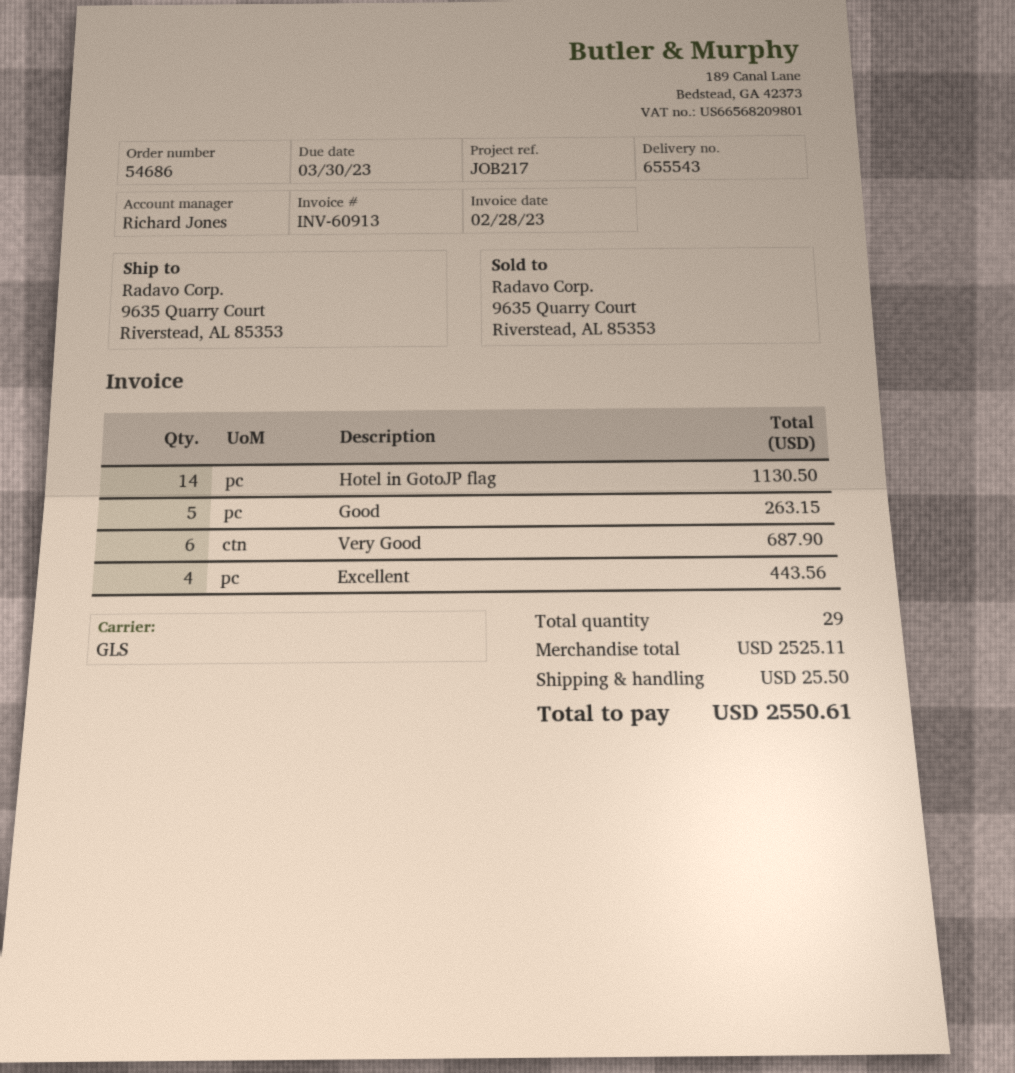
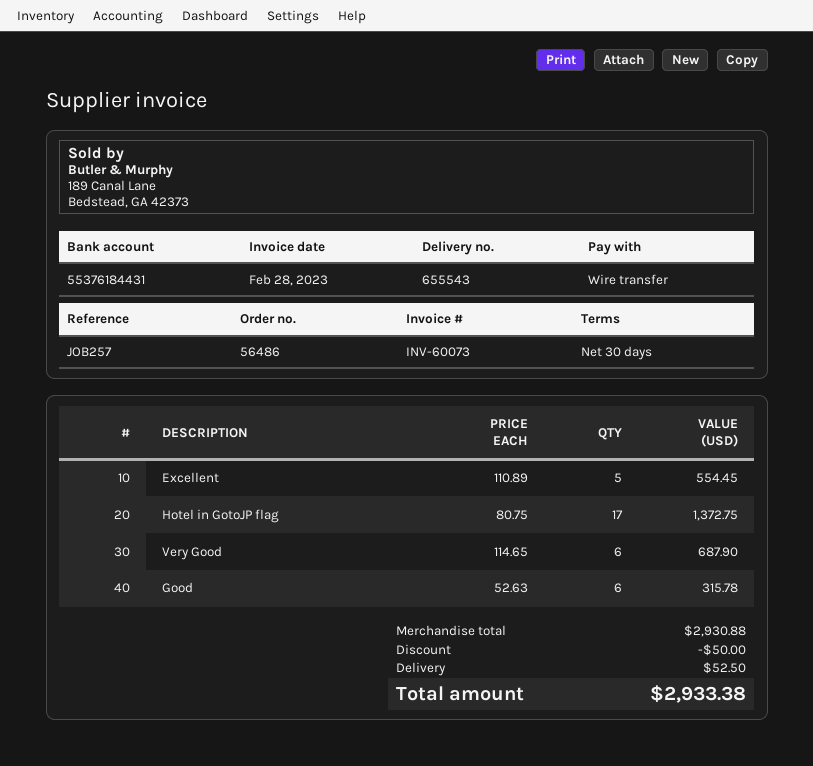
order number: 54686 -> 56486
invoice number: INV-60913 -> INV-60073
reference: JOB217 -> JOB257
Hotel in GotoJP flag: 14 for 1130.50 -> 17 for 1372.75
Good: 5 for 263.15 -> 6 for 315.78
Excellent: 4 for 443.56 -> 5 for 554.45
subtotal: 2525.11 -> 2930.88
discount: none -> 50.00
shipping: 25.50 -> 52.50
total: 2550.61 -> 2933.38

